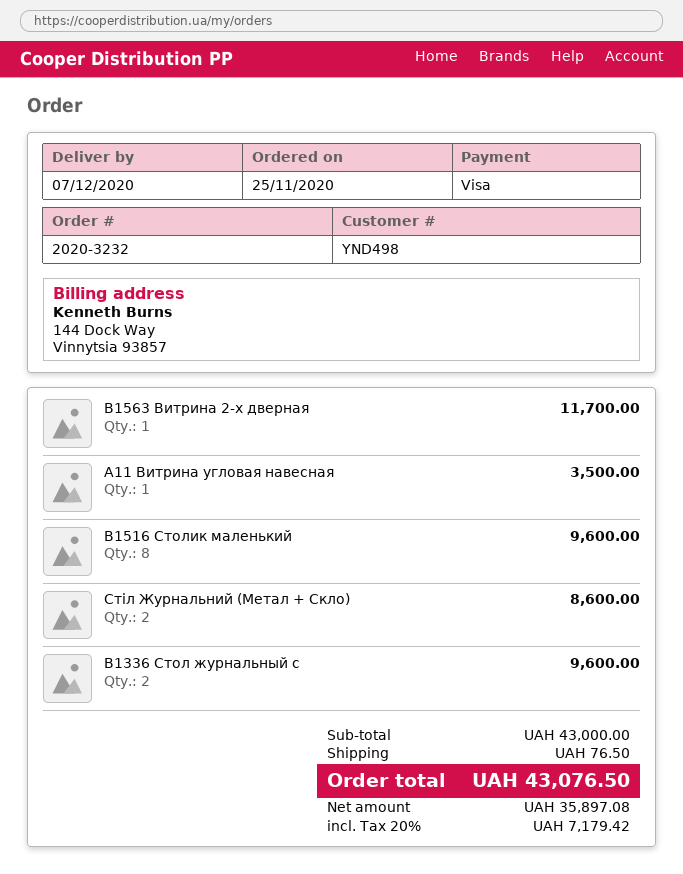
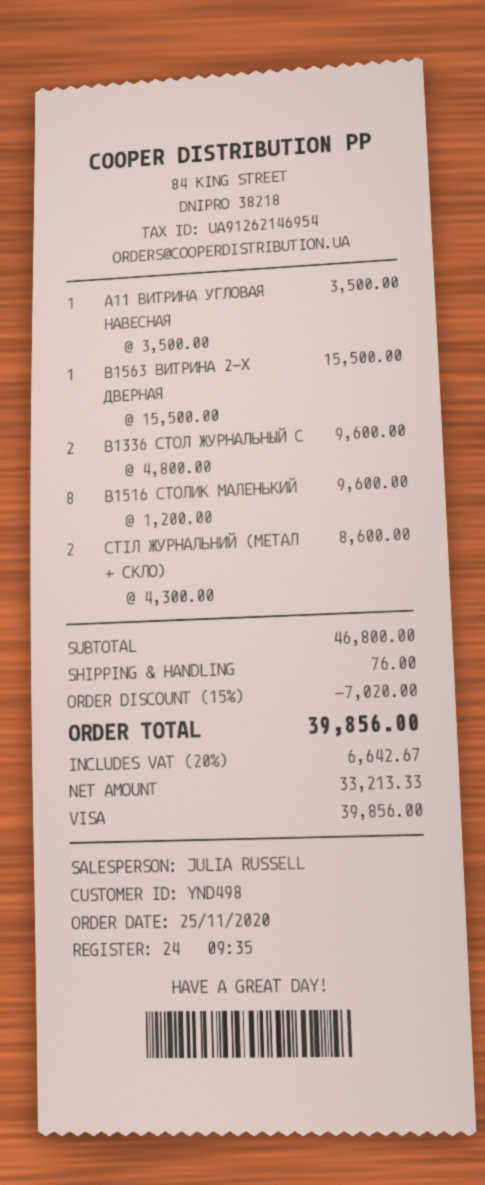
В1563 Витрина 2-х дверная: 1 for 11700.00 -> 1 for 15500.00
subtotal: 43000.00 -> 46800.00
discount: none -> 15% = 7020.00
shipping: 76.50 -> 76.00
net: 35897.08 -> 33213.33
tax: 20% = 7179.42 -> 20% = 6642.67
total: 43076.50 -> 39856.00

